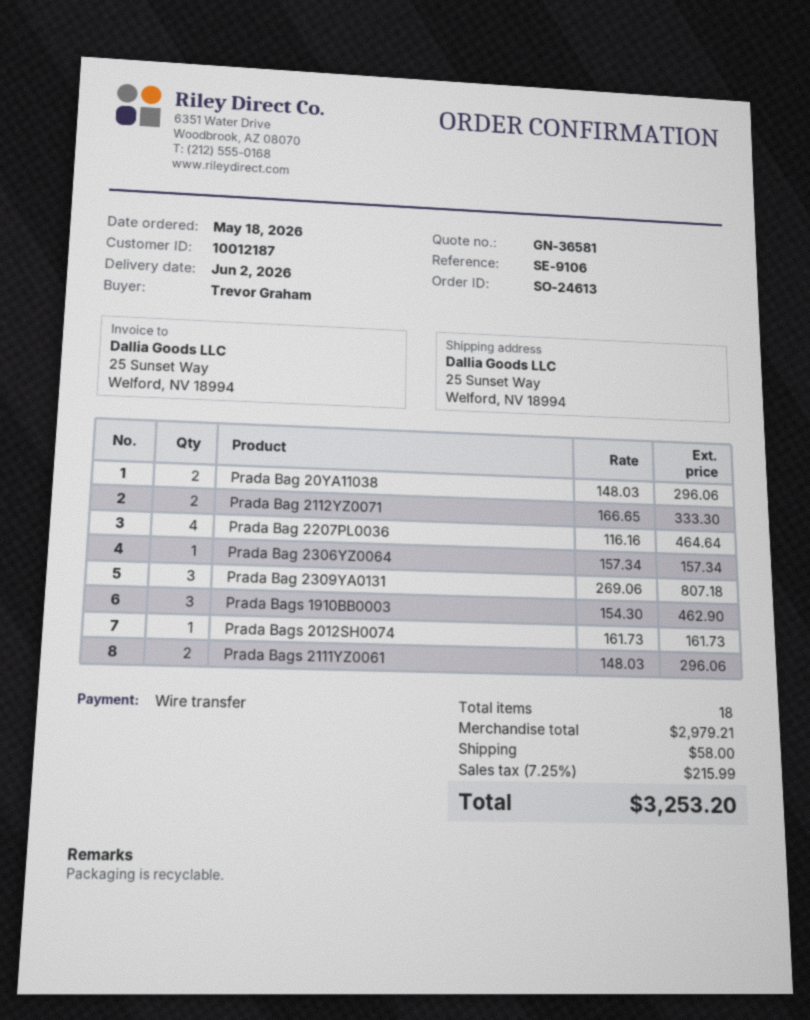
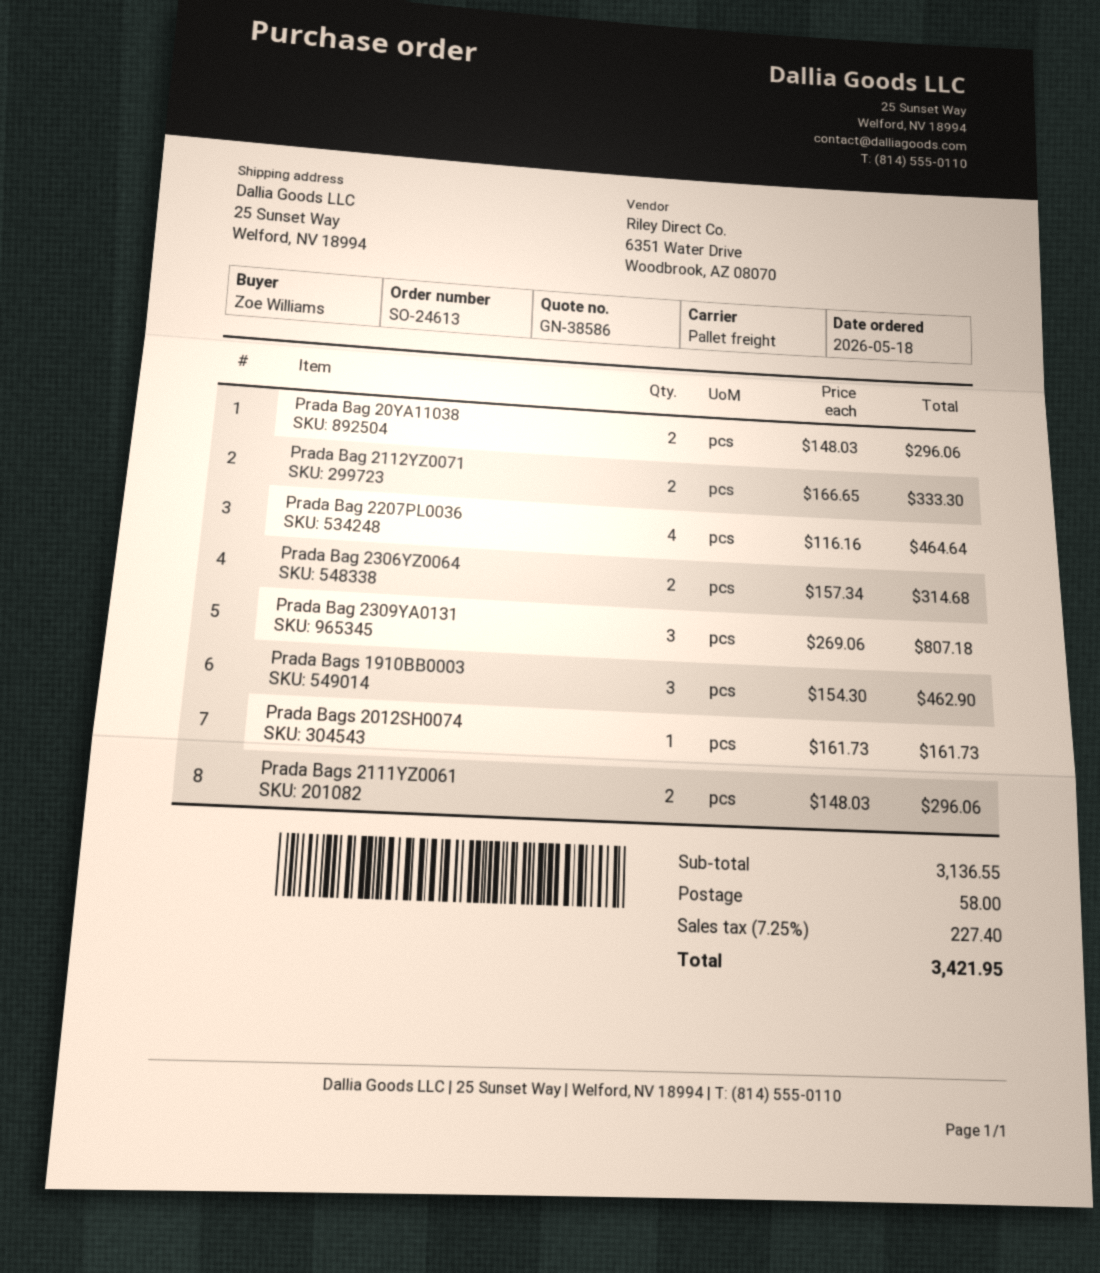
quote number: GN-36581 -> GN-38586
ordered by: Trevor Graham -> Zoe Williams
Prada Bag 2306YZ0064: 1 x 157.34 = 157.34 -> 2 x 157.34 = 314.68
subtotal: 2979.21 -> 3136.55
tax: 7.25% = 215.99 -> 7.25% = 227.40
total: 3253.20 -> 3421.95

